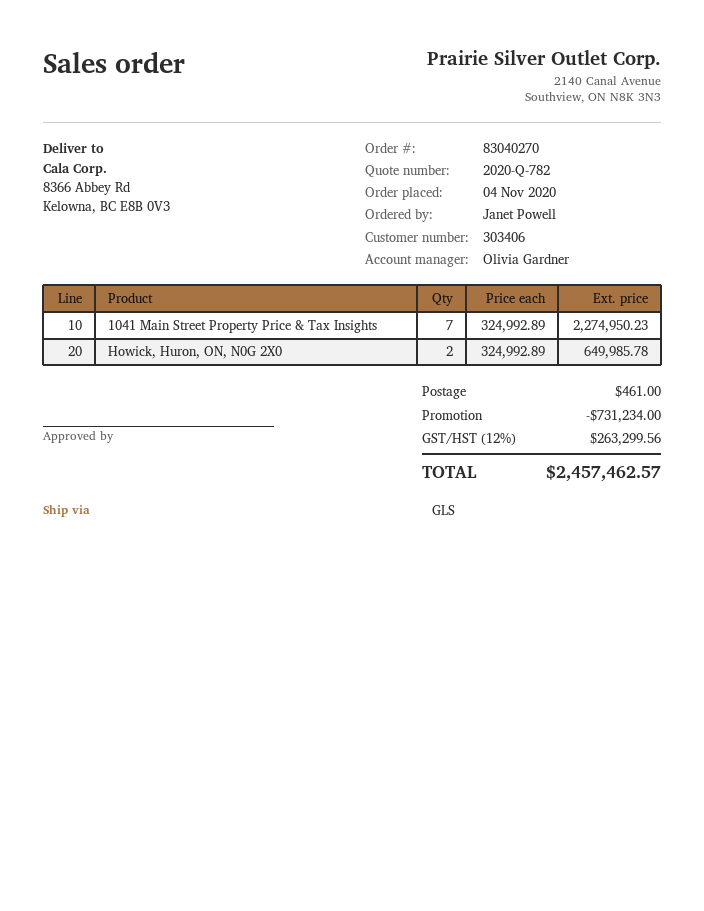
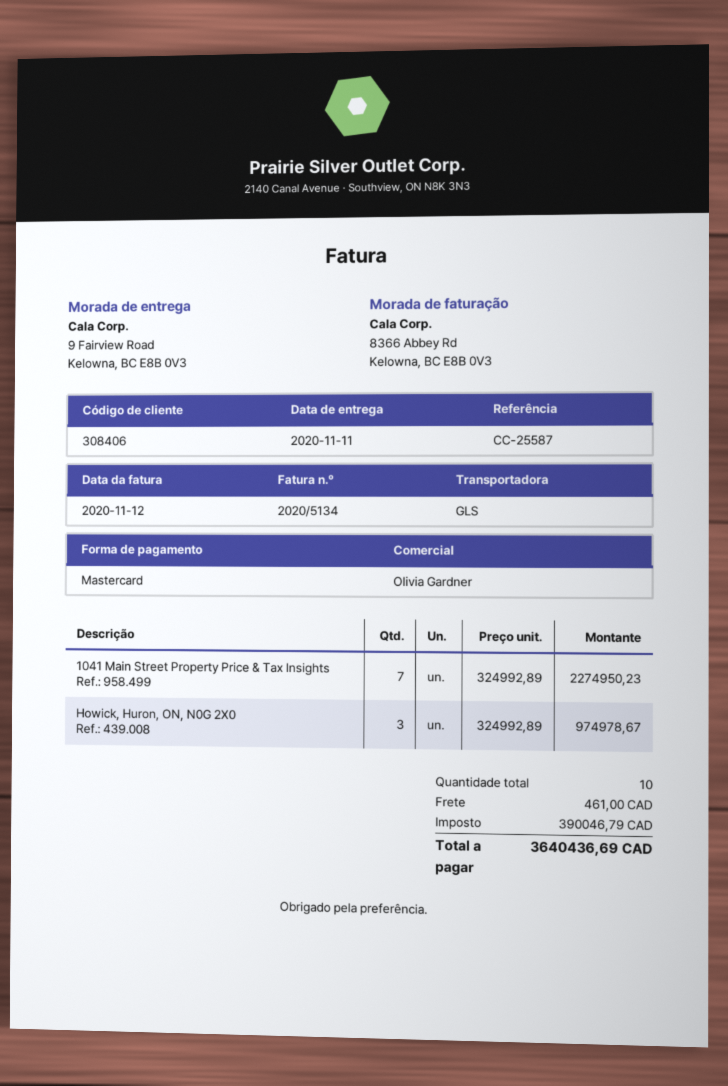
customer number: 303406 -> 308406
ship to: 8366 Abbey Rd, Kelowna, BC E8B 0V3 -> 9 Fairview Road, Kelowna, BC E8B 0V3
Howick, Huron, ON, N0G 2X0: 2 x 324992.89 = 649985.78 -> 3 x 324992.89 = 974978.67
discount: 731234.00 -> none
tax: 263299.56 -> 390046.79
total: 2457462.57 -> 3640436.69

